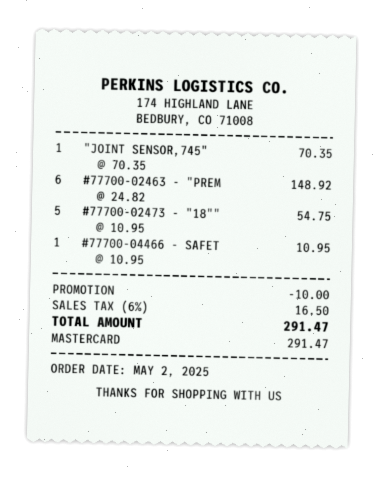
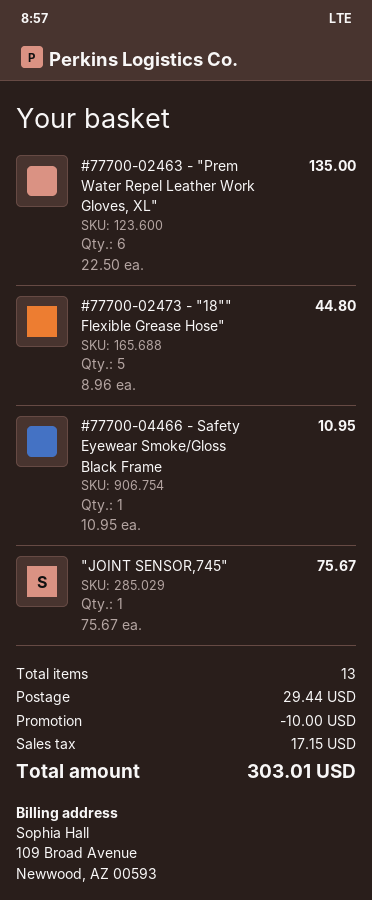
"JOINT SENSOR,745": 1 x 70.35 = 70.35 -> 1 x 75.67 = 75.67
#77700-02463 - "PREM: 6 x 24.82 = 148.92 -> 6 x 22.50 = 135.00
#77700-02473 - "18"": 5 x 10.95 = 54.75 -> 5 x 8.96 = 44.80
shipping: none -> 29.44
tax: 16.50 -> 17.15
total: 291.47 -> 303.01

